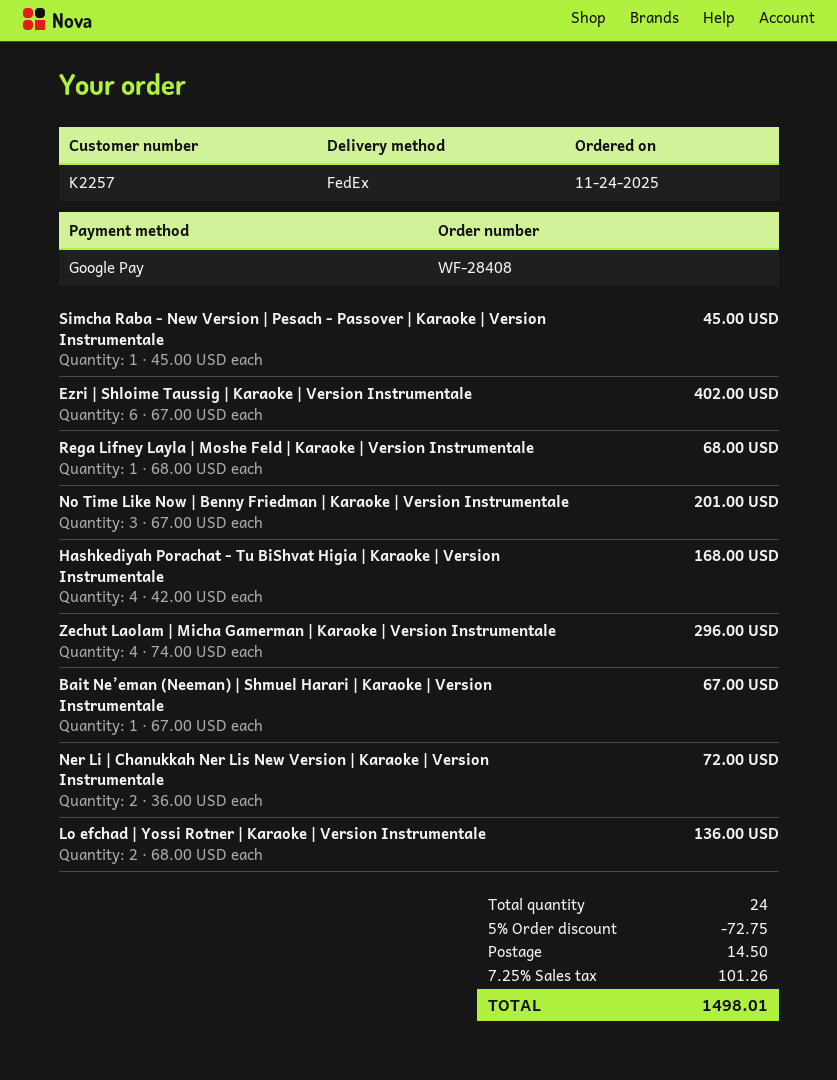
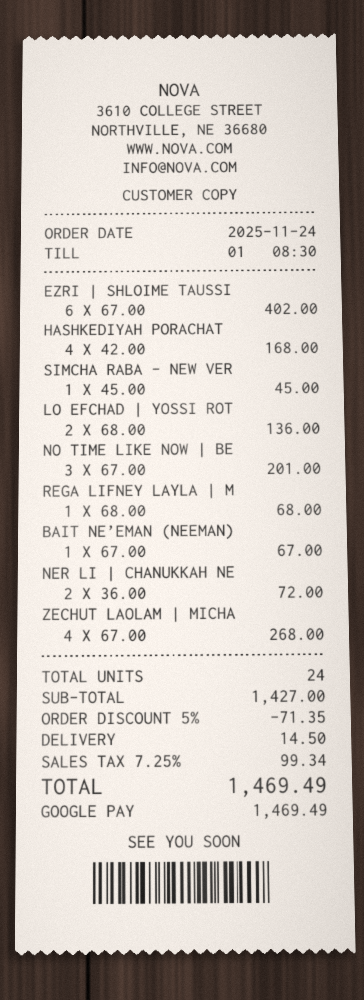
Zechut Laolam | Micha Gamerman | Karaoke | Version Instrumentale: 4 x 74.00 = 296.00 -> 4 x 67.00 = 268.00
discount: 5% = 72.75 -> 5% = 71.35
tax: 7.25% = 101.26 -> 7.25% = 99.34
total: 1498.01 -> 1469.49

